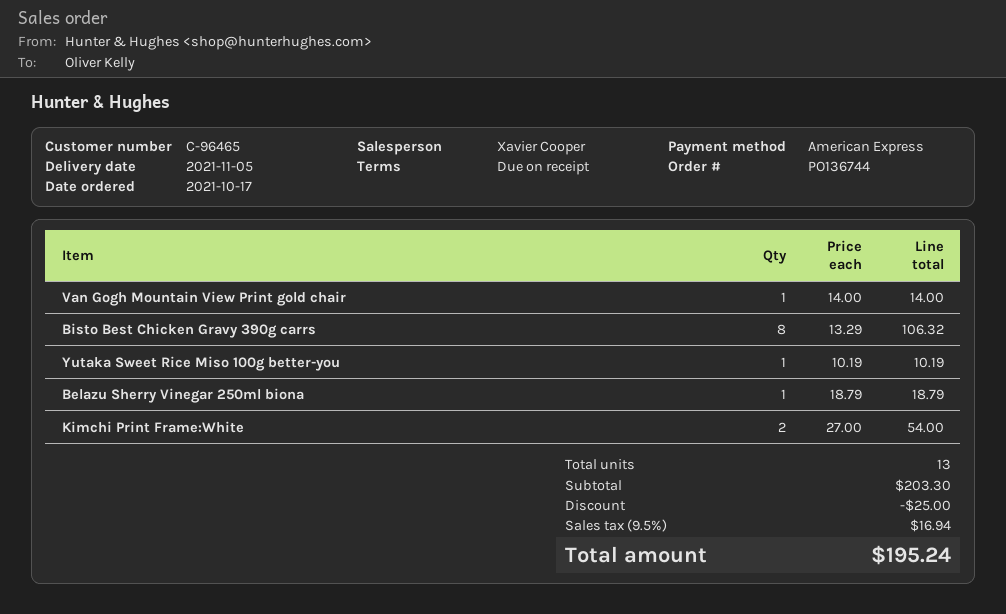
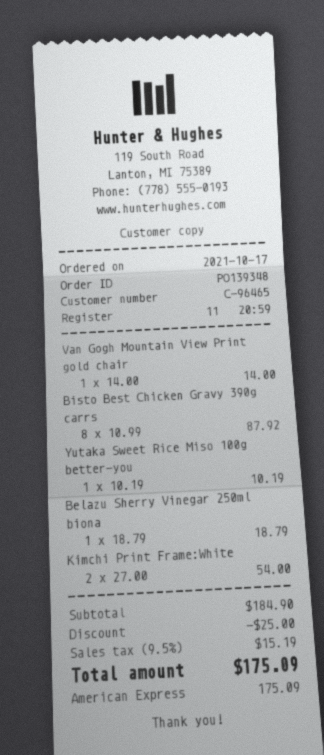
order number: PO136744 -> PO139348
Bisto Best Chicken Gravy 390g carrs: 8 x 13.29 = 106.32 -> 8 x 10.99 = 87.92
subtotal: 203.30 -> 184.90
tax: 9.5% = 16.94 -> 9.5% = 15.19
total: 195.24 -> 175.09

